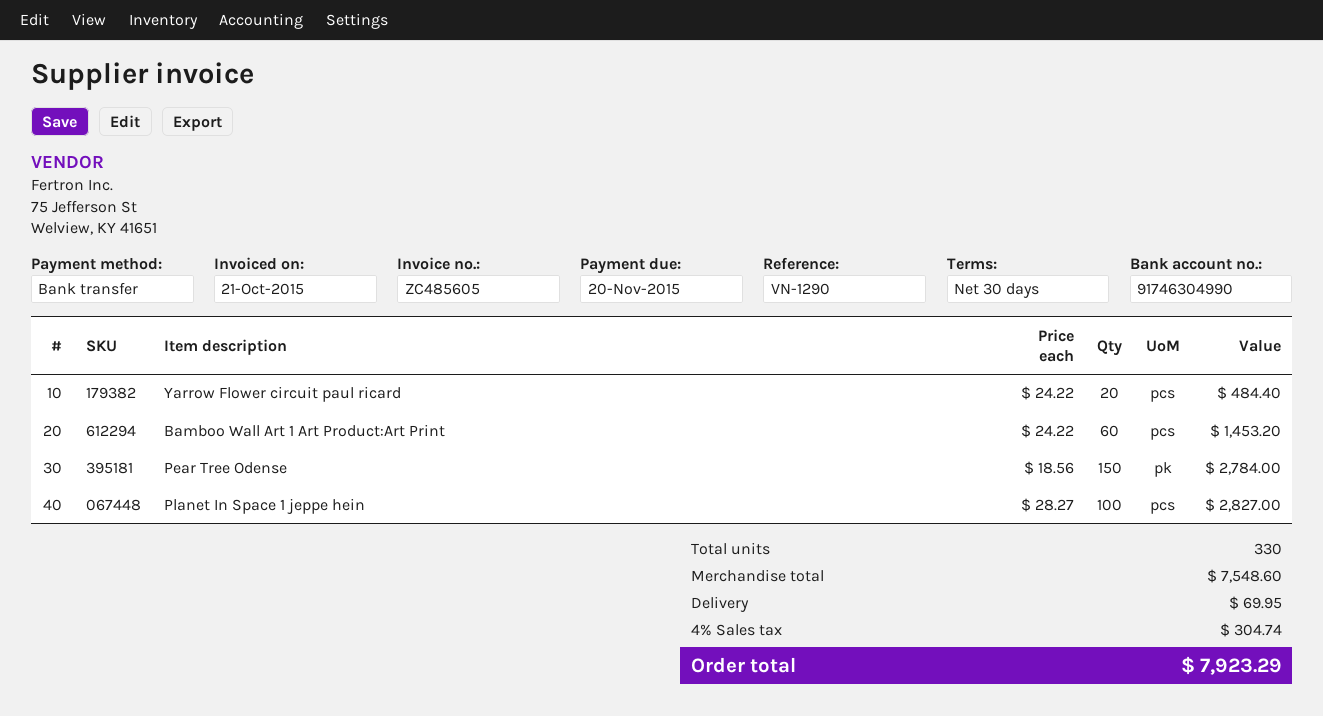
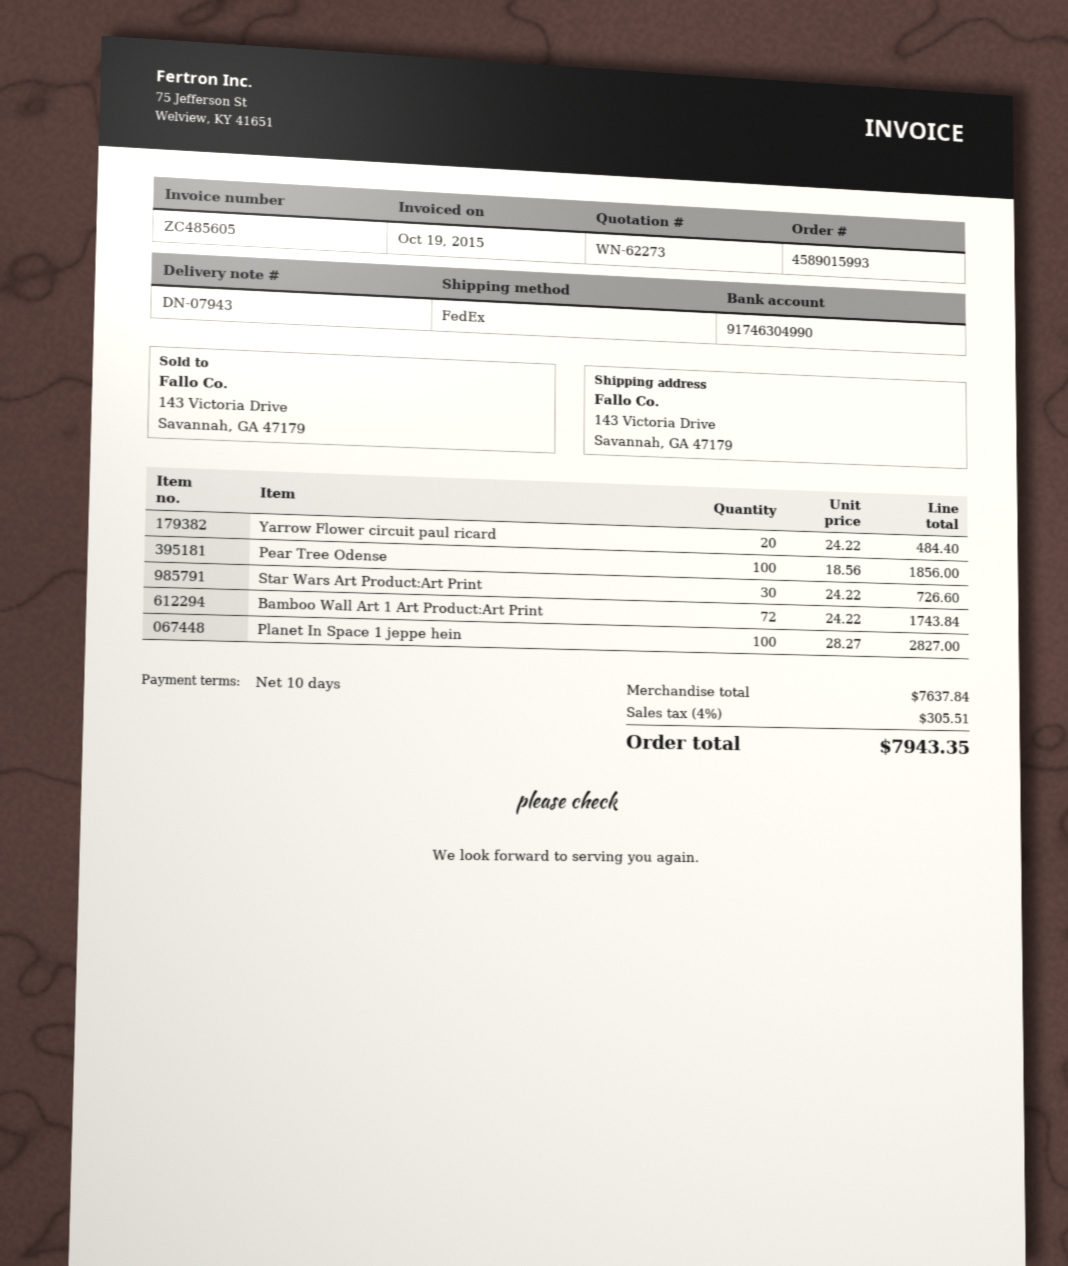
invoice date: 2015-10-21 -> 2015-10-19
payment terms: 30 days -> 10 days
Bamboo Wall Art 1 Art Product:Art Print: 60 x 24.22 = 1453.20 -> 72 x 24.22 = 1743.84
Pear Tree Odense: 150 x 18.56 = 2784.00 -> 100 x 18.56 = 1856.00
Star Wars Art Product:Art Print: none -> 30 x 24.22 = 726.60
subtotal: 7548.60 -> 7637.84
shipping: 69.95 -> none
tax: 4% = 304.74 -> 4% = 305.51
total: 7923.29 -> 7943.35

